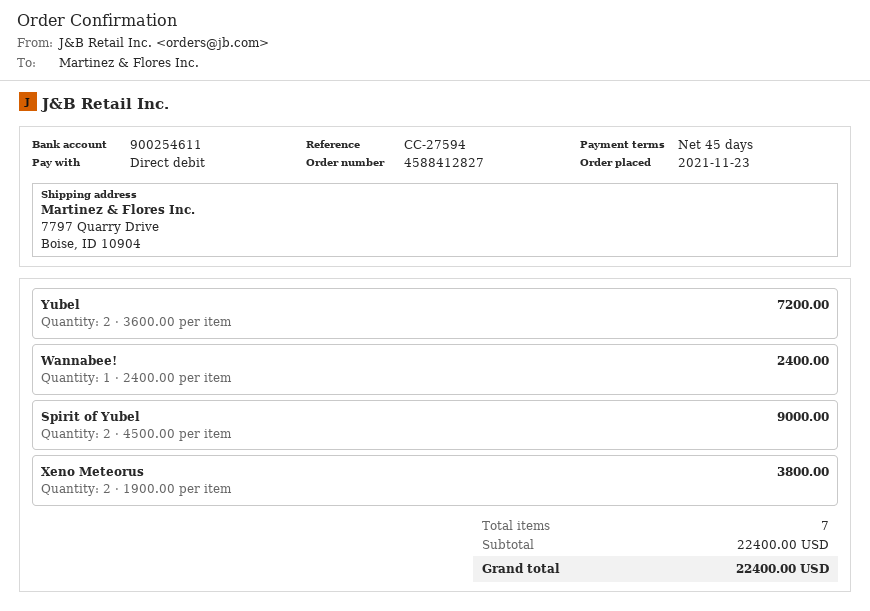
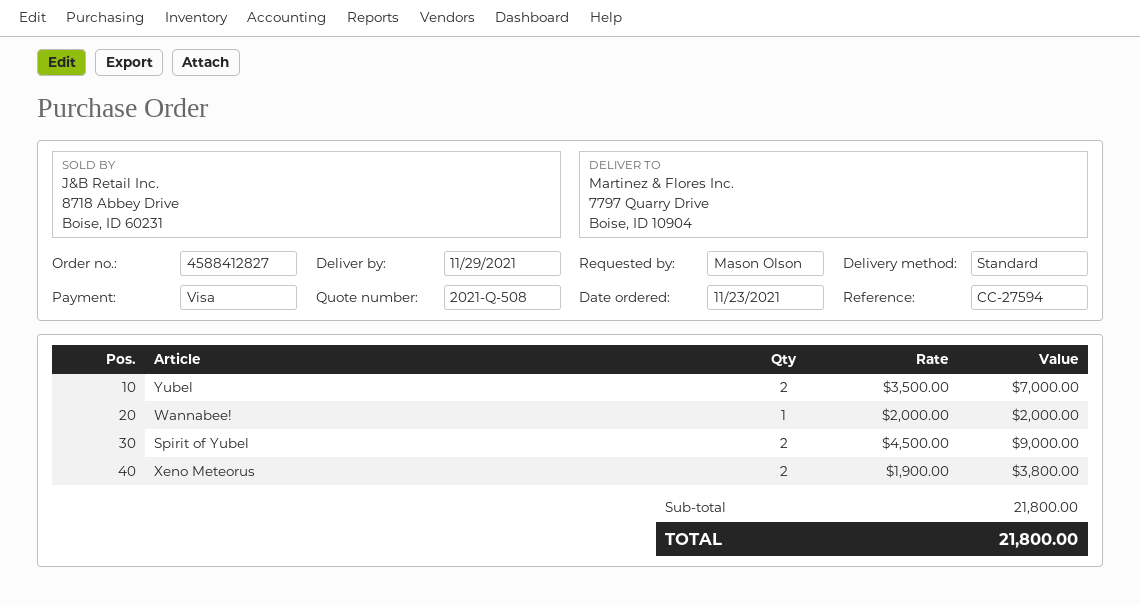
payment method: direct debit -> Visa
Yubel: 2 x 3600.00 = 7200.00 -> 2 x 3500.00 = 7000.00
Wannabee!: 1 x 2400.00 = 2400.00 -> 1 x 2000.00 = 2000.00
subtotal: 22400.00 -> 21800.00
total: 22400.00 -> 21800.00

